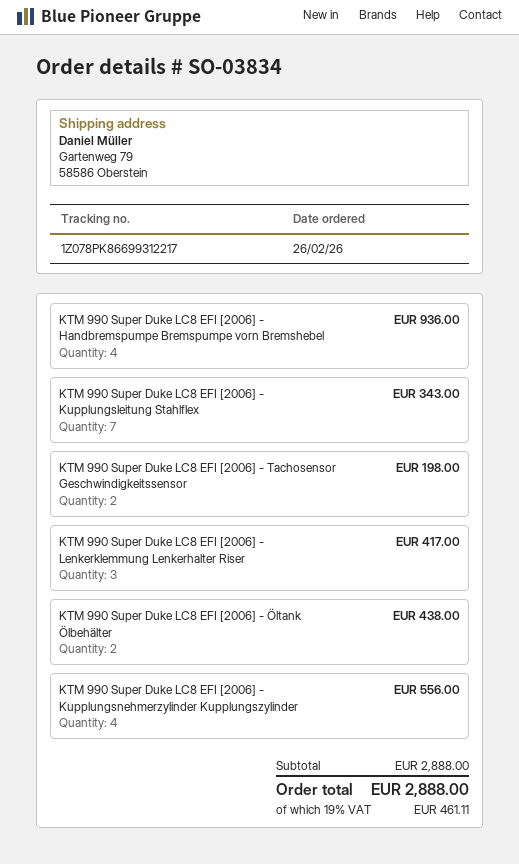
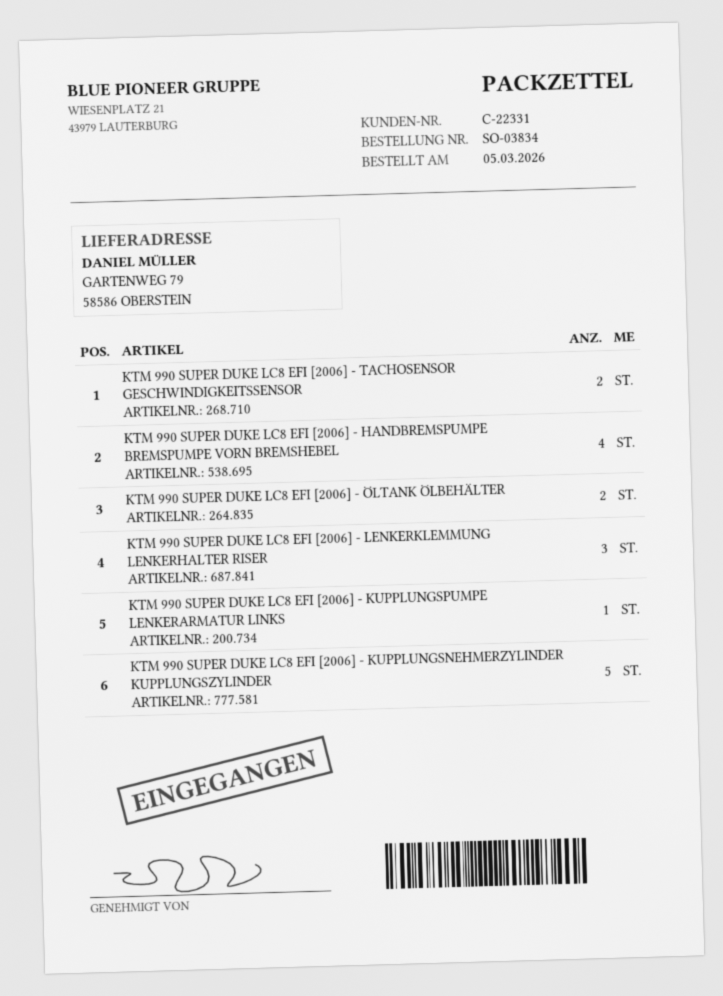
order date: 2026-02-26 -> 2026-03-05
KTM 990 Super Duke LC8 EFI [2006] - Kupplungsleitung Stahlflex: 7 -> none
KTM 990 Super Duke LC8 EFI [2006] - Kupplungsnehmerzylinder Kupplungszylinder: 4 -> 5
KTM 990 SUPER DUKE LC8 EFI [2006] - KUPPLUNGSPUMPE LENKERARMATUR LINKS: none -> 1

